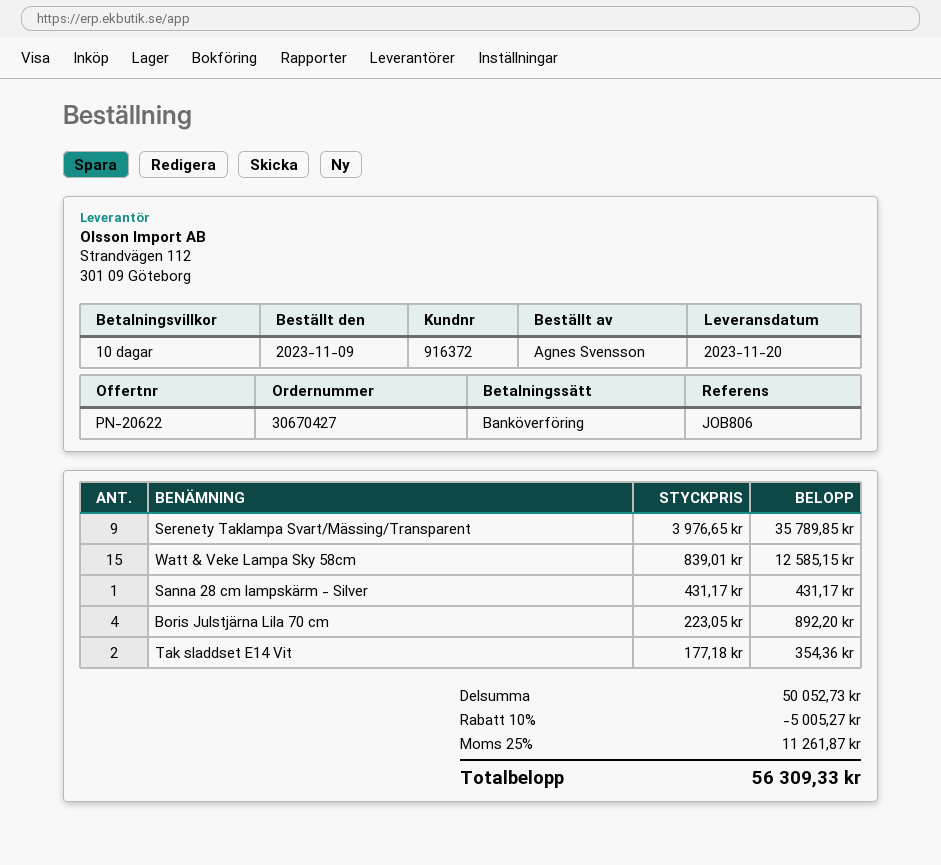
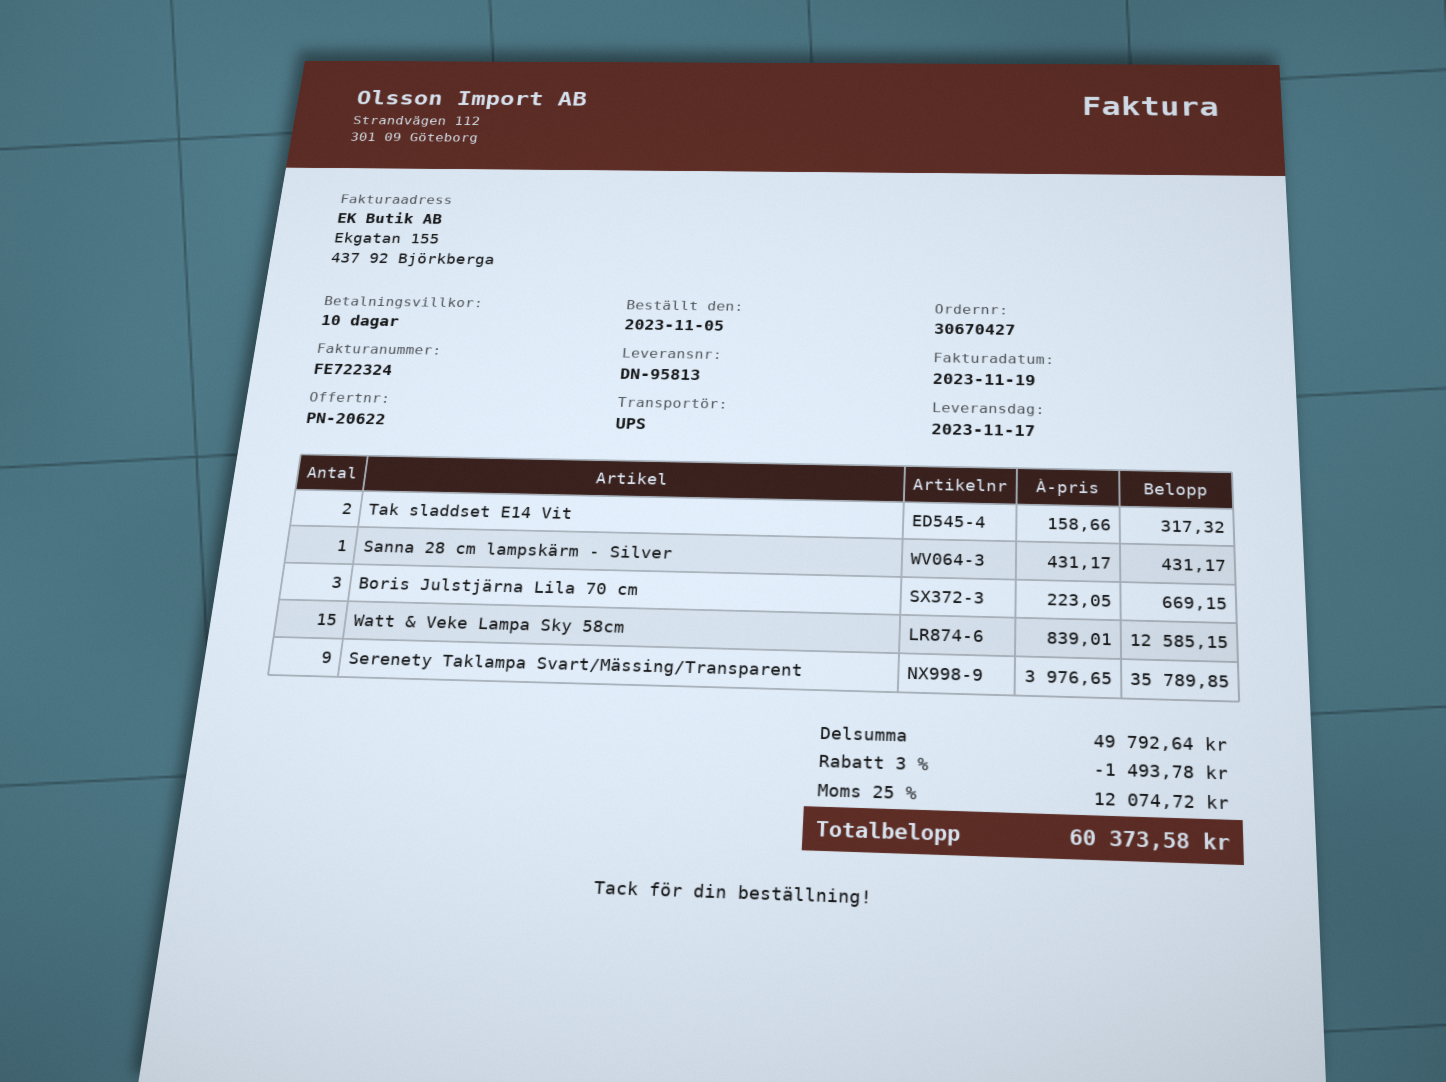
order date: 2023-11-09 -> 2023-11-05
delivery date: 2023-11-20 -> 2023-11-17
Boris Julstjärna Lila 70 cm: 4 x 223.05 = 892.20 -> 3 x 223.05 = 669.15
Tak sladdset E14 Vit: 2 x 177.18 = 354.36 -> 2 x 158.66 = 317.32
subtotal: 50052.73 -> 49792.64
discount: 10% = 5005.27 -> 3% = 1493.78
tax: 25% = 11261.87 -> 25% = 12074.72
total: 56309.33 -> 60373.58

